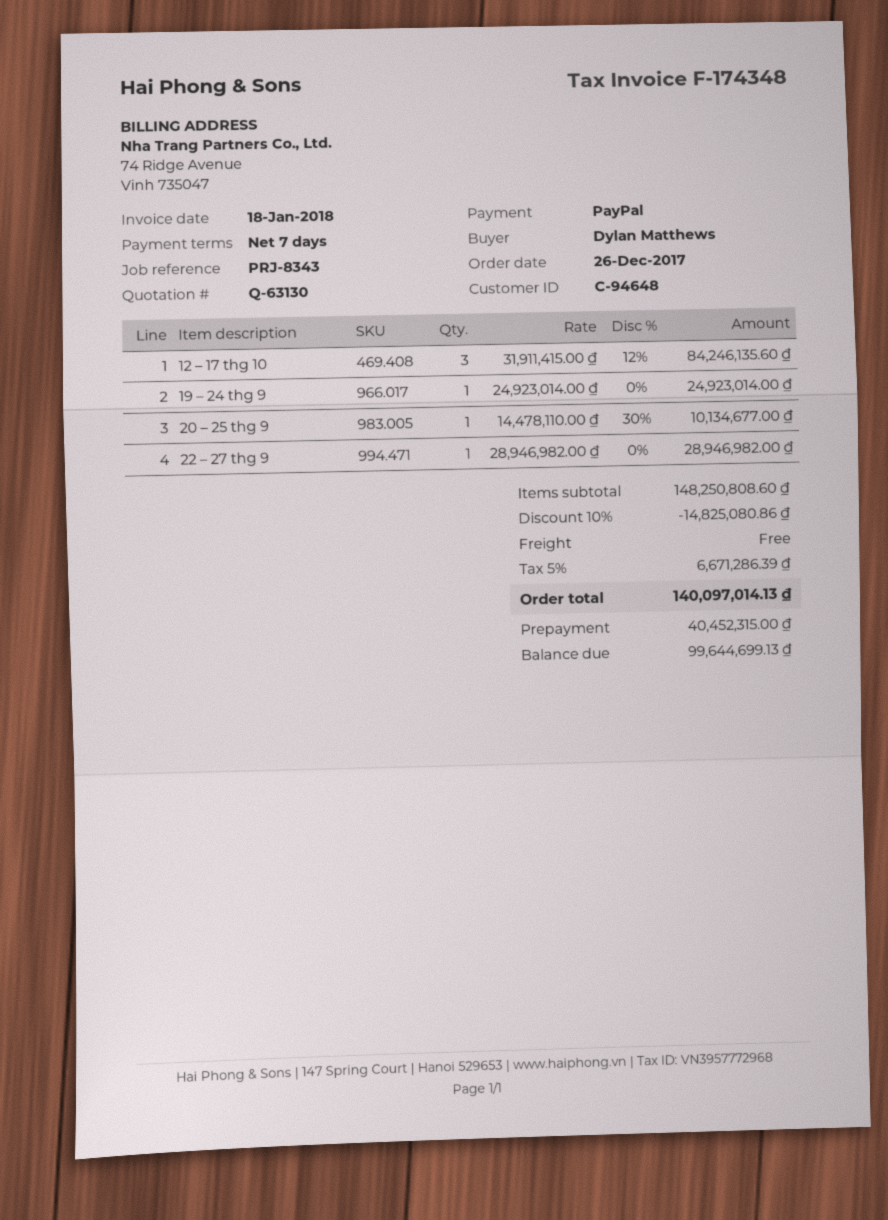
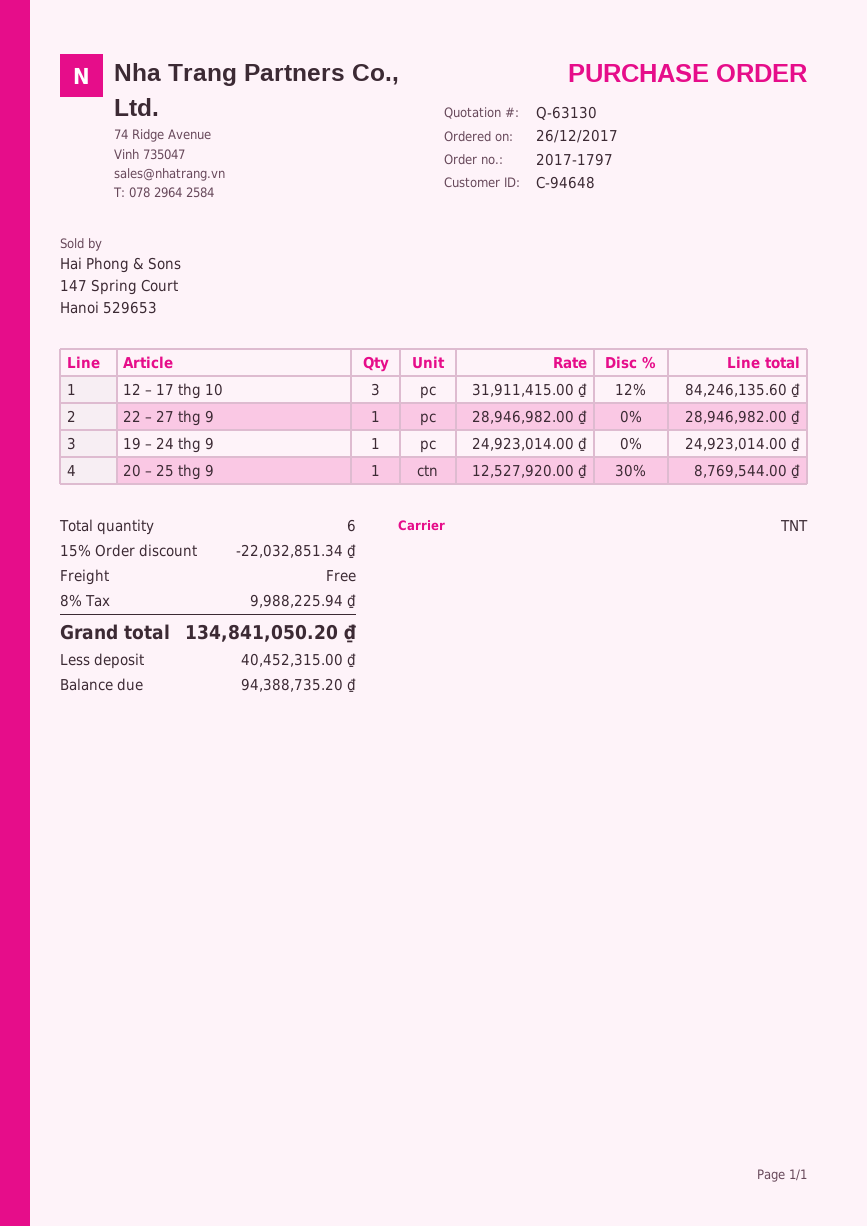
20 – 25 thg 9: 1 x 14478110.00 - 30% = 10134677.00 -> 1 x 12527920.00 - 30% = 8769544.00
discount: 10% = 14825080.86 -> 15% = 22032851.34
tax: 5% = 6671286.39 -> 8% = 9988225.94
total: 140097014.13 -> 134841050.20
balance: 99644699.13 -> 94388735.20

